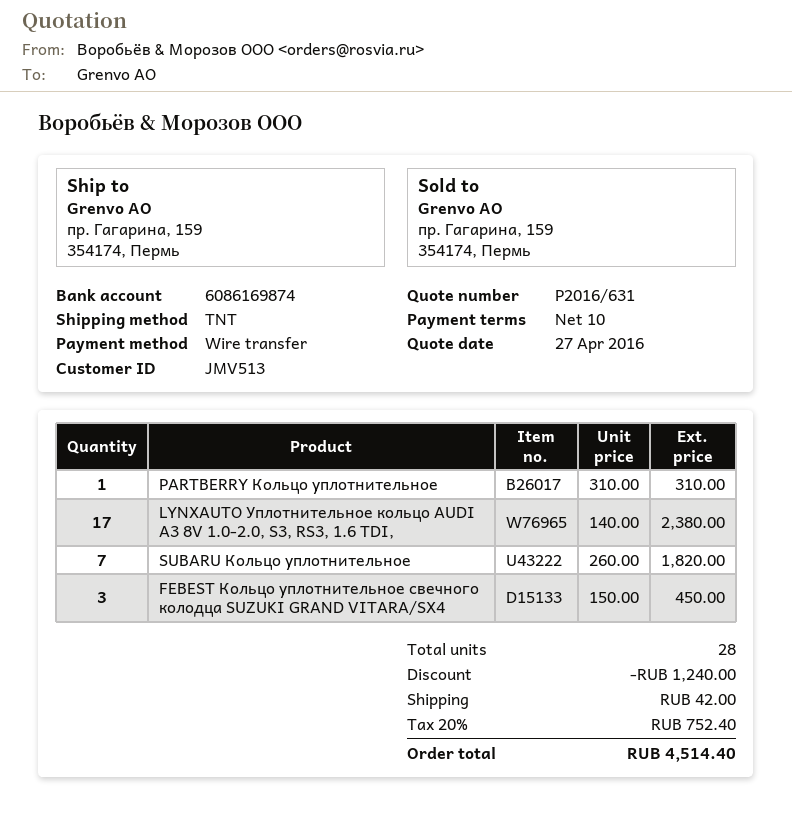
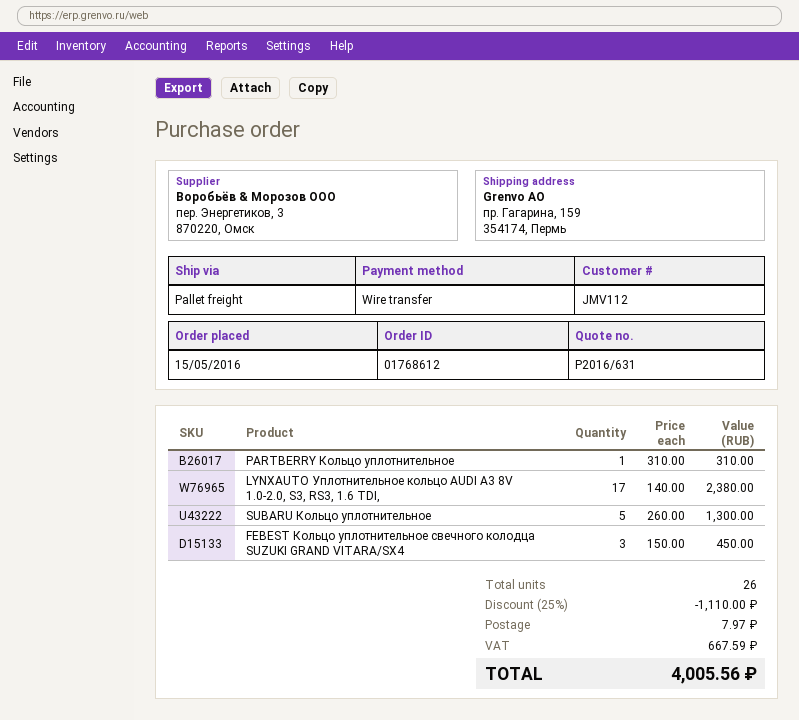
customer number: JMV513 -> JMV112
shipping method: TNT -> pallet freight
SUBARU Кольцо уплотнительное: 7 x 260.00 = 1820.00 -> 5 x 260.00 = 1300.00
total quantity: 28 -> 26
discount: 1240.00 -> 1110.00
shipping: 42.00 -> 7.97
tax: 752.40 -> 667.59
total: 4514.40 -> 4005.56

